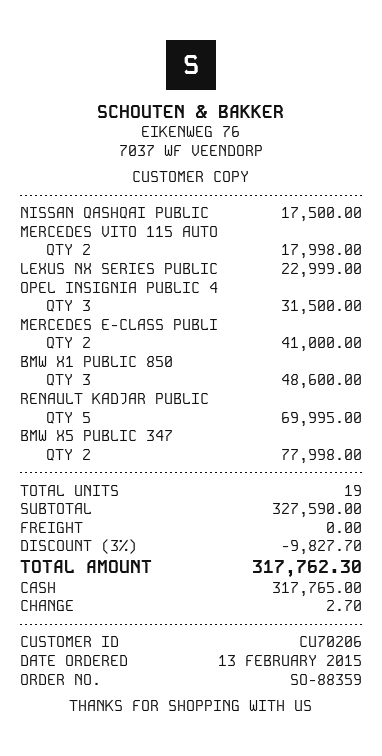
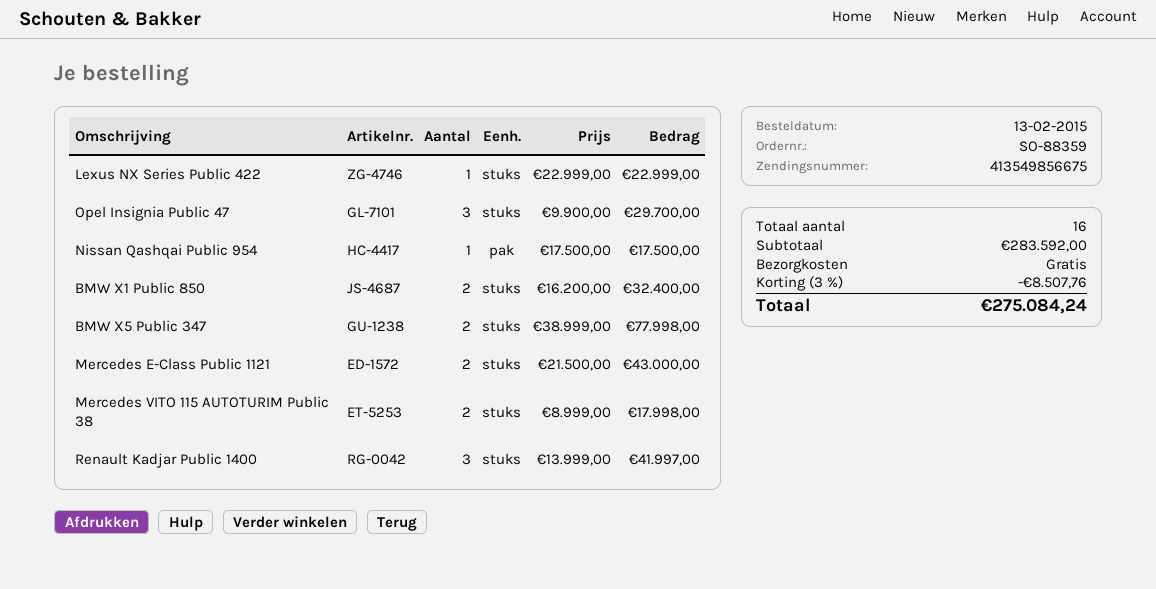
OPEL INSIGNIA PUBLIC 4: 3 for 31500.00 -> 3 for 29700.00
MERCEDES E-CLASS PUBLI: 2 for 41000.00 -> 2 for 43000.00
BMW X1 PUBLIC 850: 3 for 48600.00 -> 2 for 32400.00
RENAULT KADJAR PUBLIC: 5 for 69995.00 -> 3 for 41997.00
total quantity: 19 -> 16
subtotal: 327590.00 -> 283592.00
discount: 3% = 9827.70 -> 3% = 8507.76
total: 317762.30 -> 275084.24

